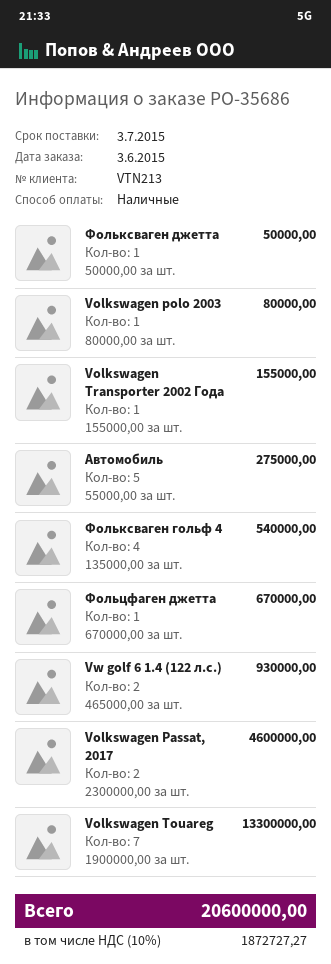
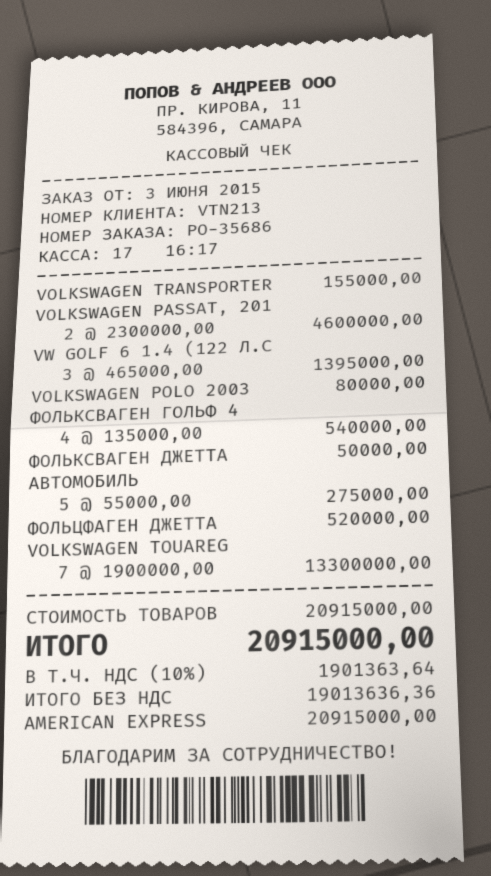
payment method: cash -> American Express
Фольцфаген джетта: 1 x 670000.00 = 670000.00 -> 1 x 520000.00 = 520000.00
Vw golf 6 1.4 (122 л.с.): 2 x 465000.00 = 930000.00 -> 3 x 465000.00 = 1395000.00
tax: 10% = 1872727.27 -> 10% = 1901363.64
total: 20600000.00 -> 20915000.00

